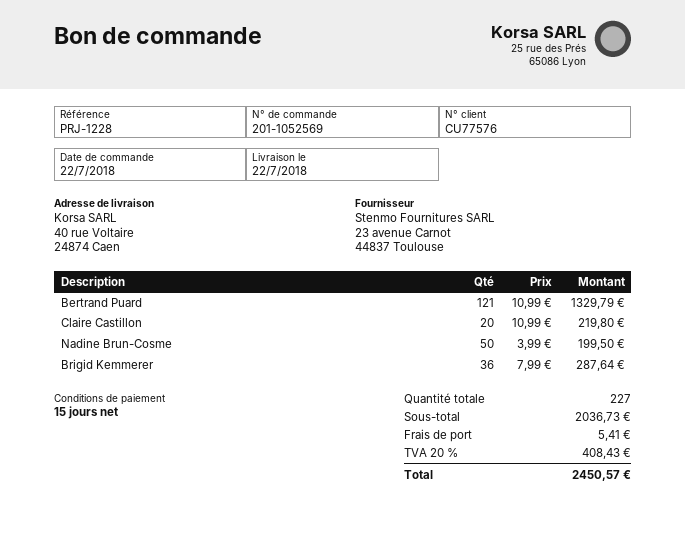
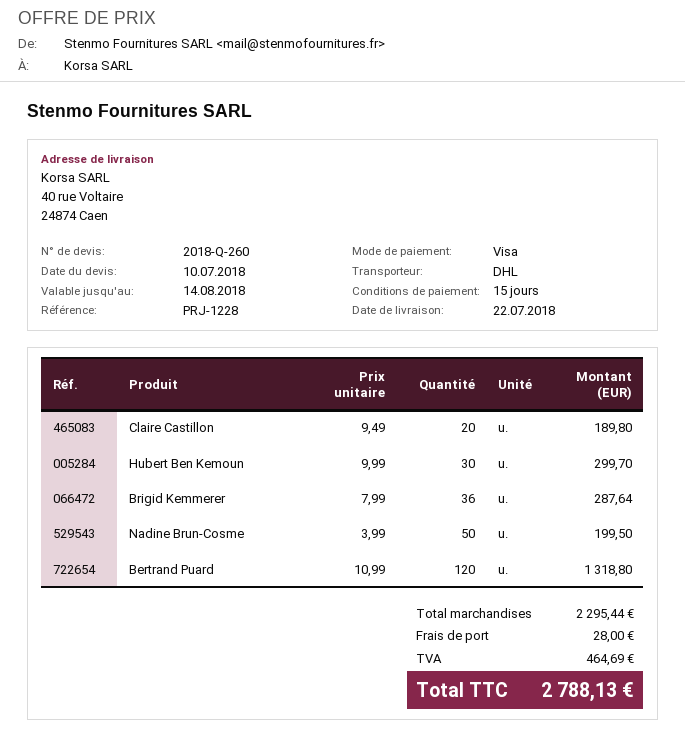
Bertrand Puard: 121 x 10.99 = 1329.79 -> 120 x 10.99 = 1318.80
Claire Castillon: 20 x 10.99 = 219.80 -> 20 x 9.49 = 189.80
Hubert Ben Kemoun: none -> 30 x 9.99 = 299.70
subtotal: 2036.73 -> 2295.44
shipping: 5.41 -> 28.00
tax: 408.43 -> 464.69
total: 2450.57 -> 2788.13

